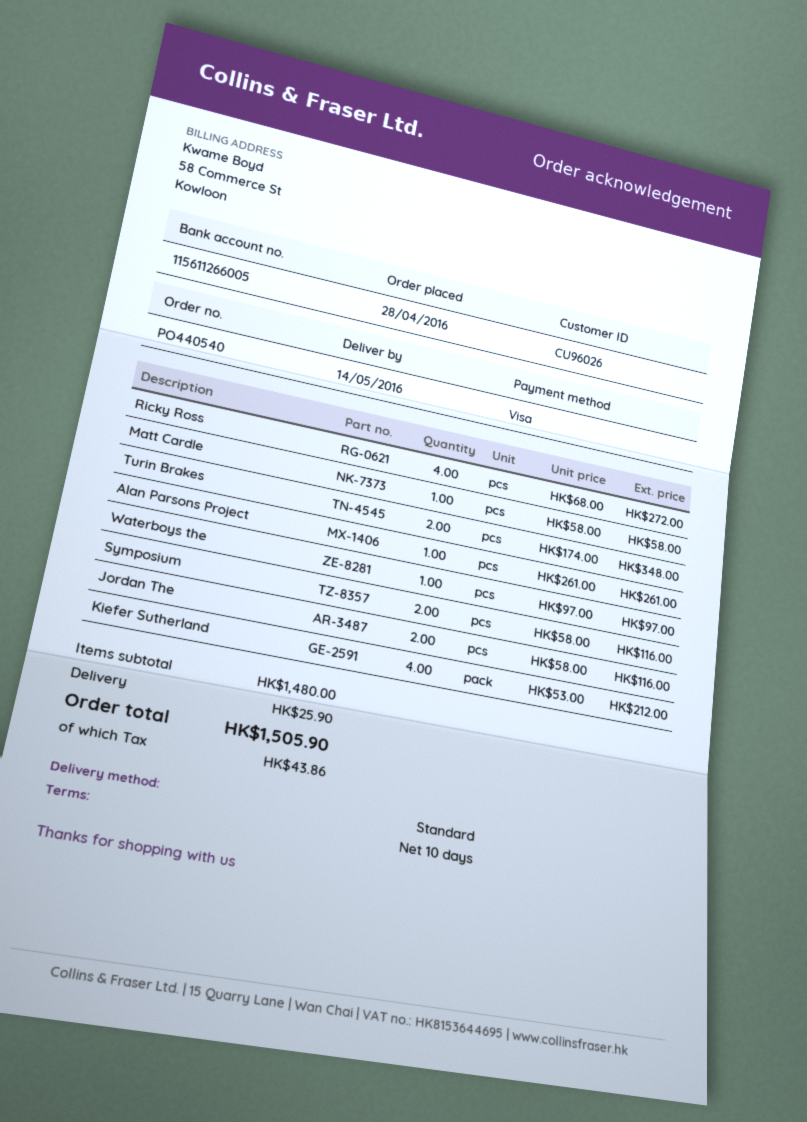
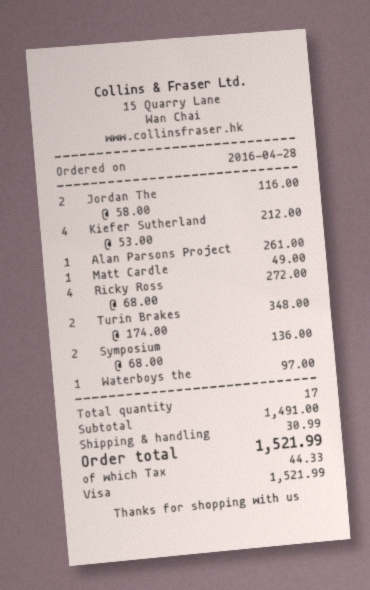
Matt Cardle: 1 x 58.00 = 58.00 -> 1 x 49.00 = 49.00
Symposium: 2 x 58.00 = 116.00 -> 2 x 68.00 = 136.00
subtotal: 1480.00 -> 1491.00
shipping: 25.90 -> 30.99
tax: 43.86 -> 44.33
total: 1505.90 -> 1521.99

